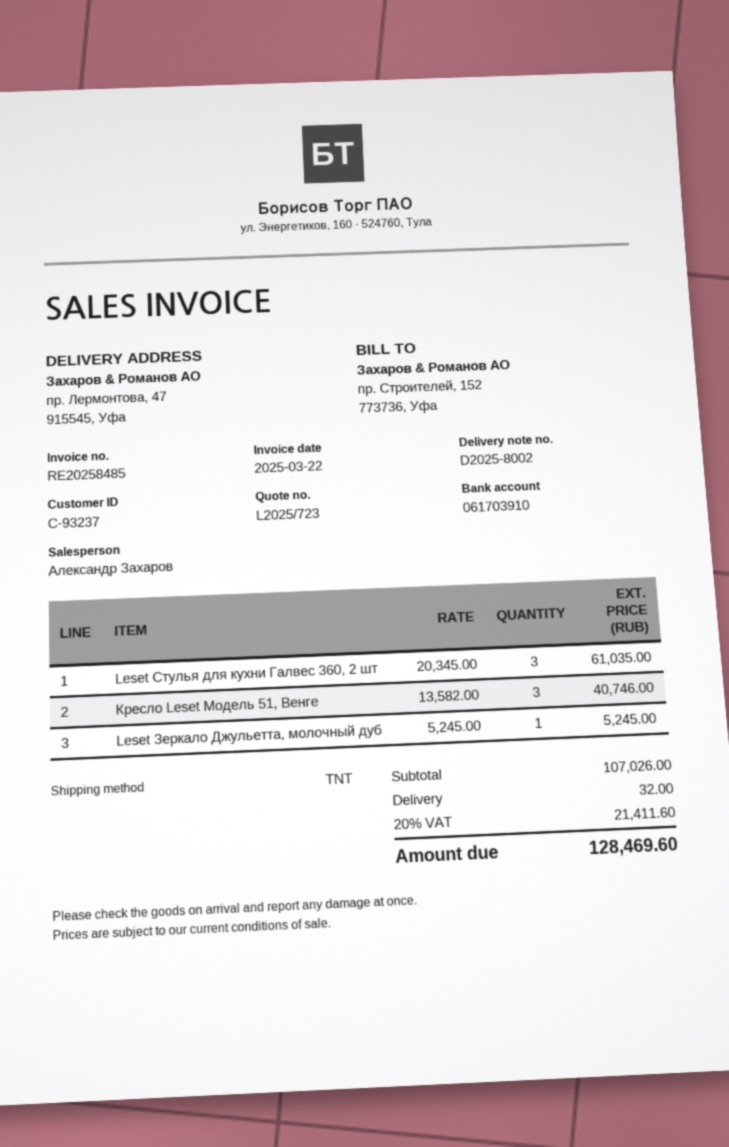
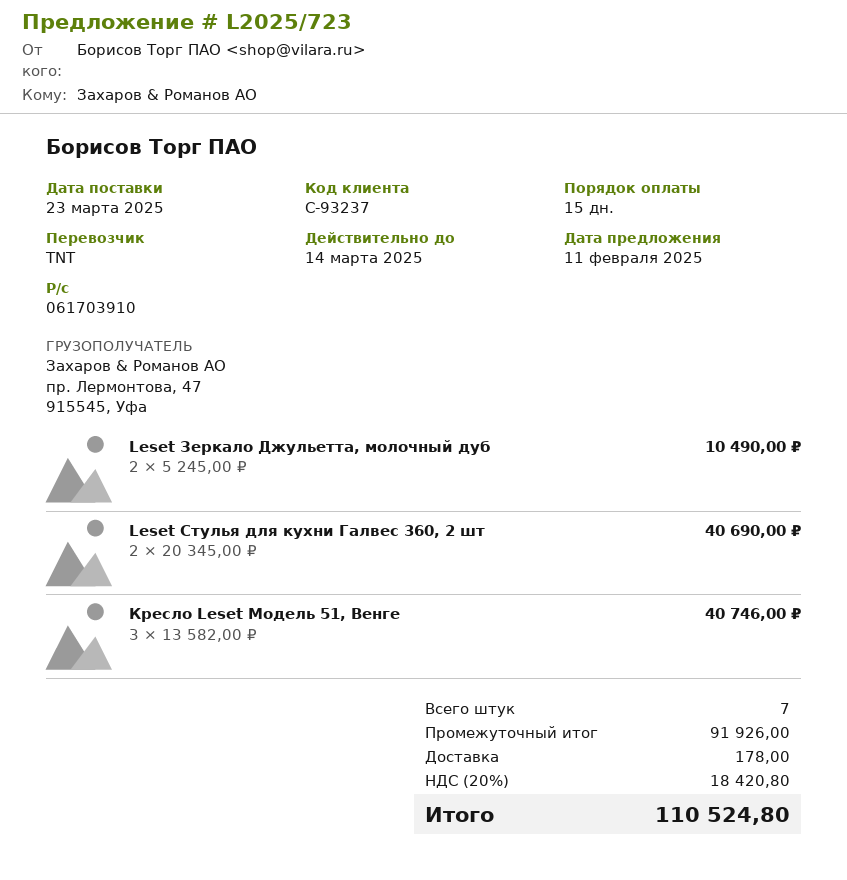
Leset Стулья для кухни Галвес 360, 2 шт: 3 x 20345.00 = 61035.00 -> 2 x 20345.00 = 40690.00
Leset Зеркало Джульетта, молочный дуб: 1 x 5245.00 = 5245.00 -> 2 x 5245.00 = 10490.00
subtotal: 107026.00 -> 91926.00
shipping: 32.00 -> 178.00
tax: 20% = 21411.60 -> 20% = 18420.80
total: 128469.60 -> 110524.80

